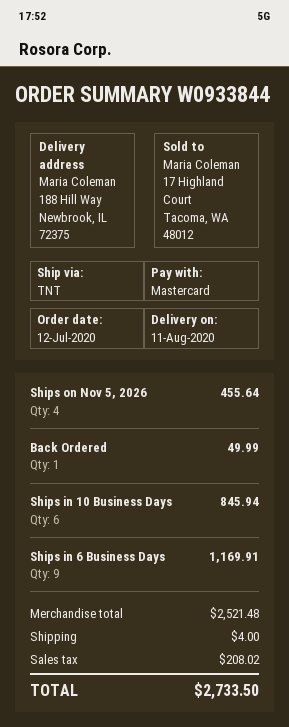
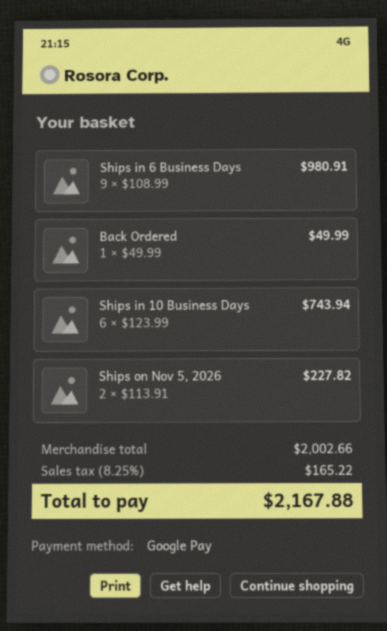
payment method: Mastercard -> Google Pay
Ships on Nov 5, 2026: 4 for 455.64 -> 2 for 227.82
Ships in 10 Business Days: 6 for 845.94 -> 6 for 743.94
Ships in 6 Business Days: 9 for 1169.91 -> 9 for 980.91
subtotal: 2521.48 -> 2002.66
shipping: 4.00 -> none
tax: 208.02 -> 165.22
total: 2733.50 -> 2167.88

